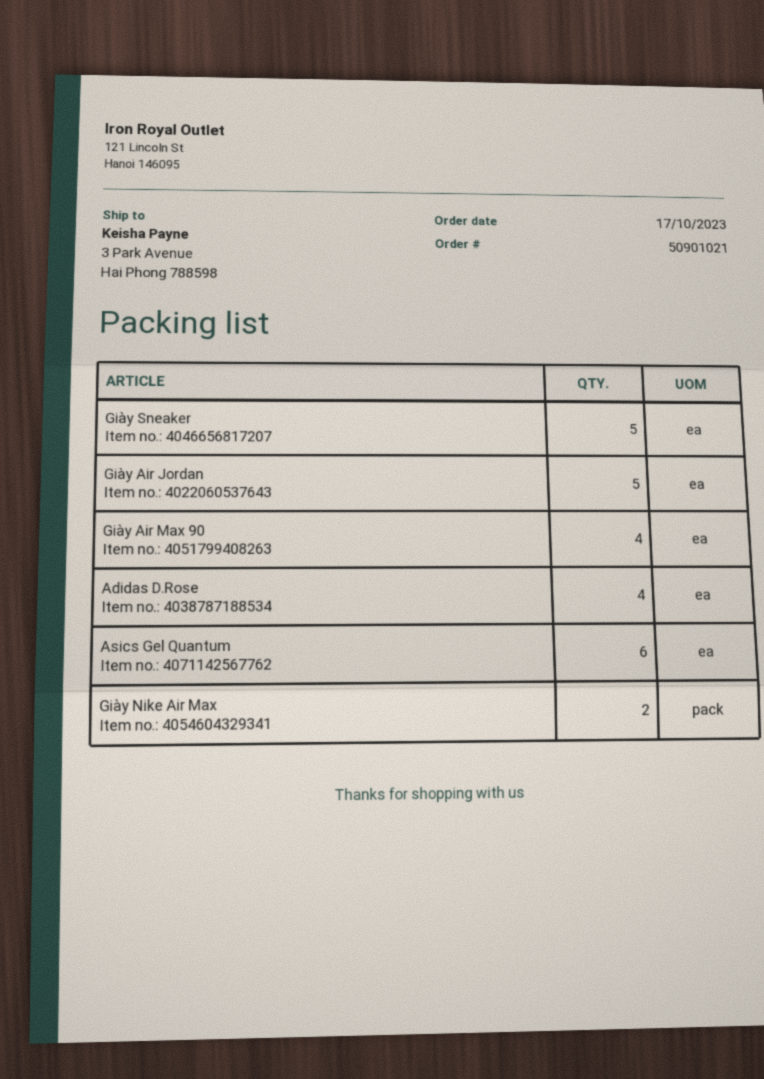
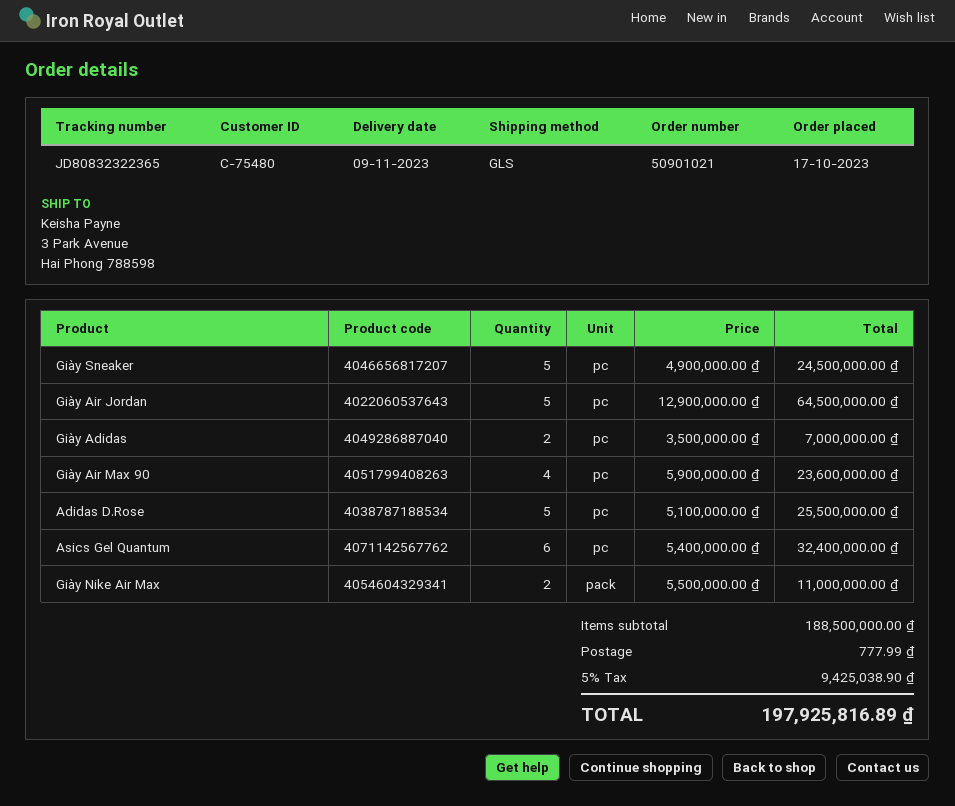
Adidas D.Rose: 4 -> 5
Giày Adidas: none -> 2

